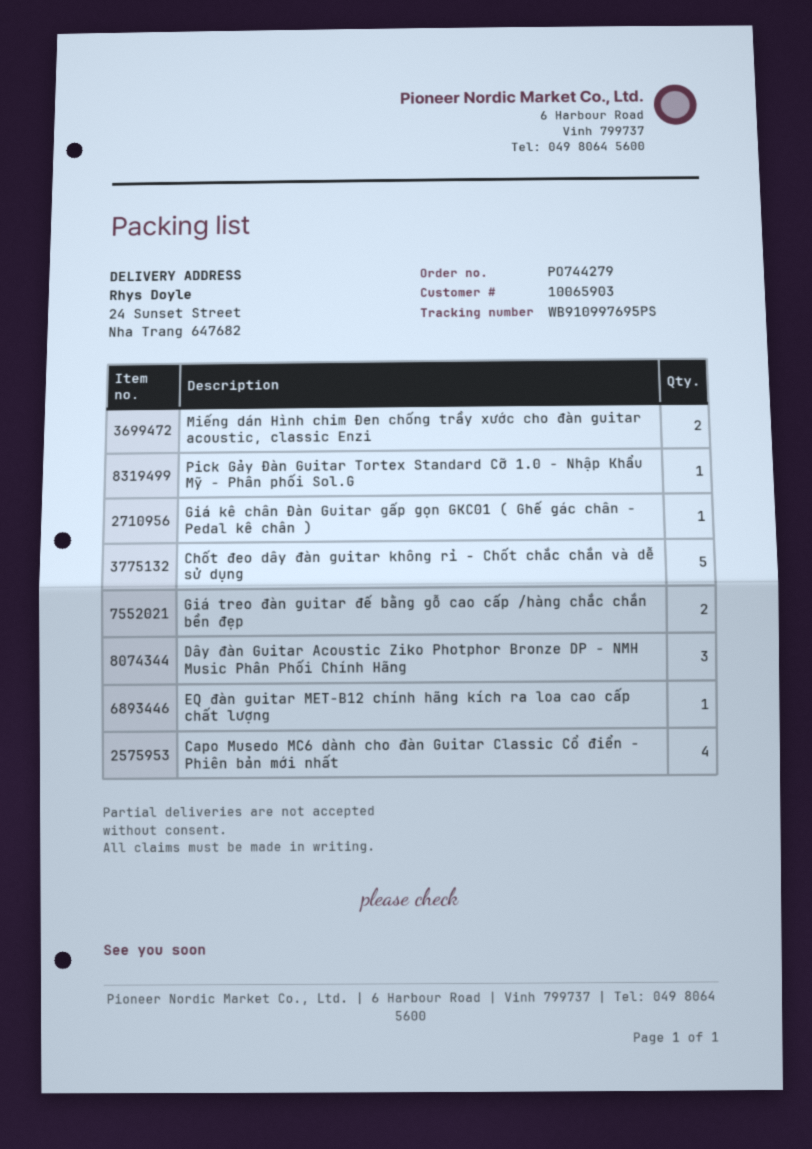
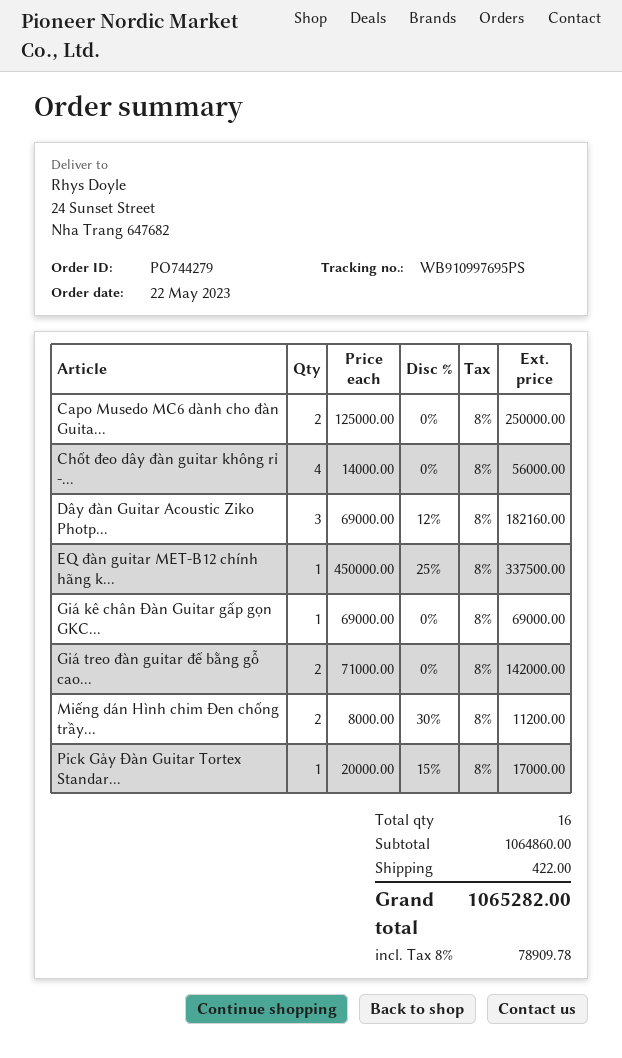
Chốt đeo dây đàn guitar không rỉ - Chốt chắc chắn và dễ sử dụng: 5 -> 4
Capo Musedo MC6 dành cho đàn Guitar Classic Cổ điển - Phiên bản mới nhất: 4 -> 2

